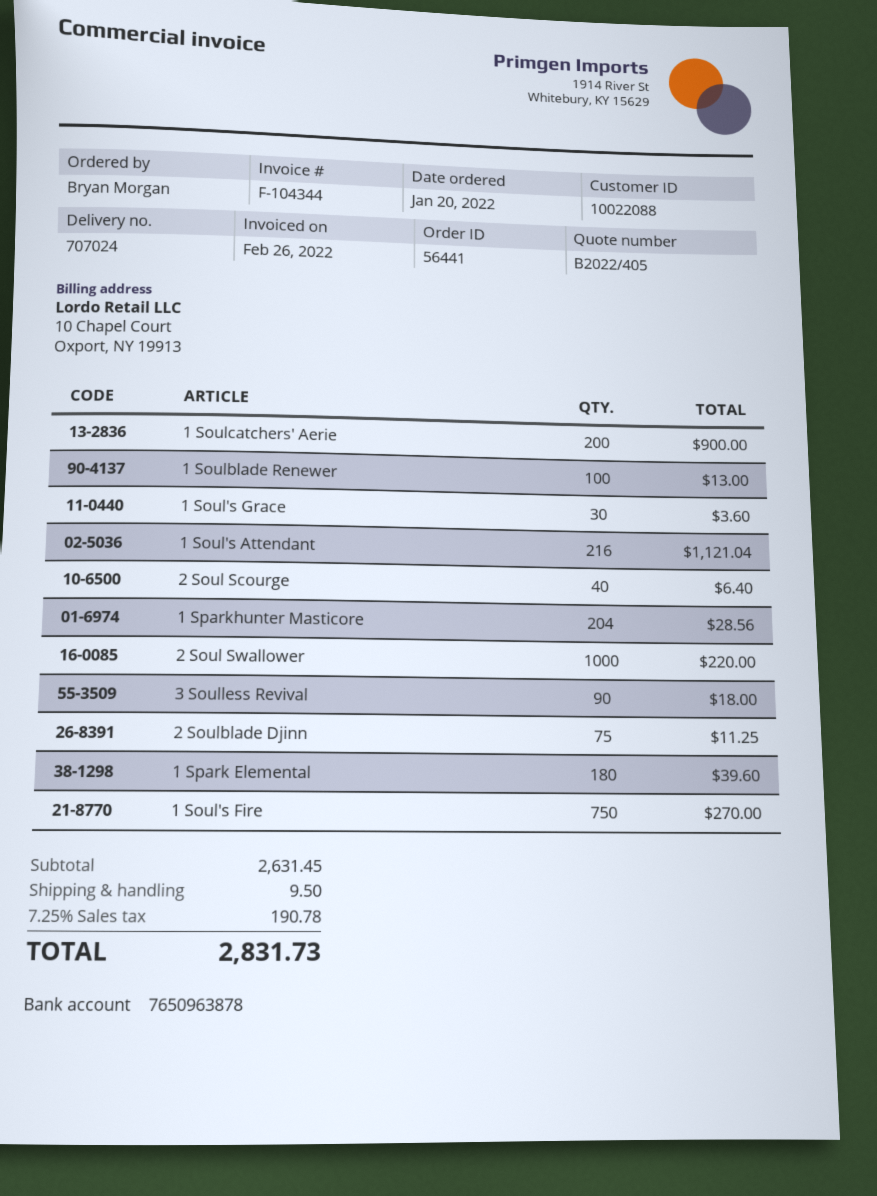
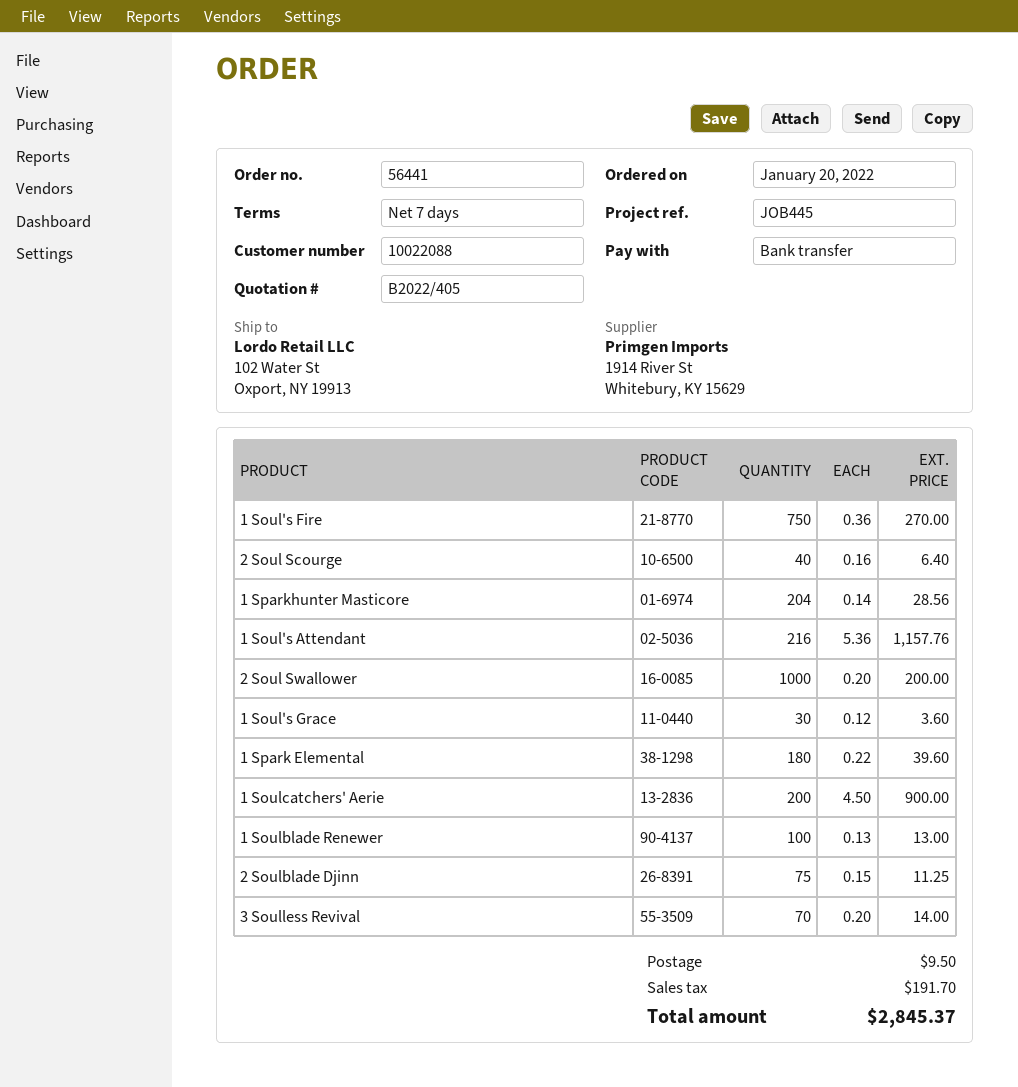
1 Soul's Attendant: 216 for 1121.04 -> 216 for 1157.76
2 Soul Swallower: 1000 for 220.00 -> 1000 for 200.00
3 Soulless Revival: 90 for 18.00 -> 70 for 14.00
tax: 190.78 -> 191.70
total: 2831.73 -> 2845.37

